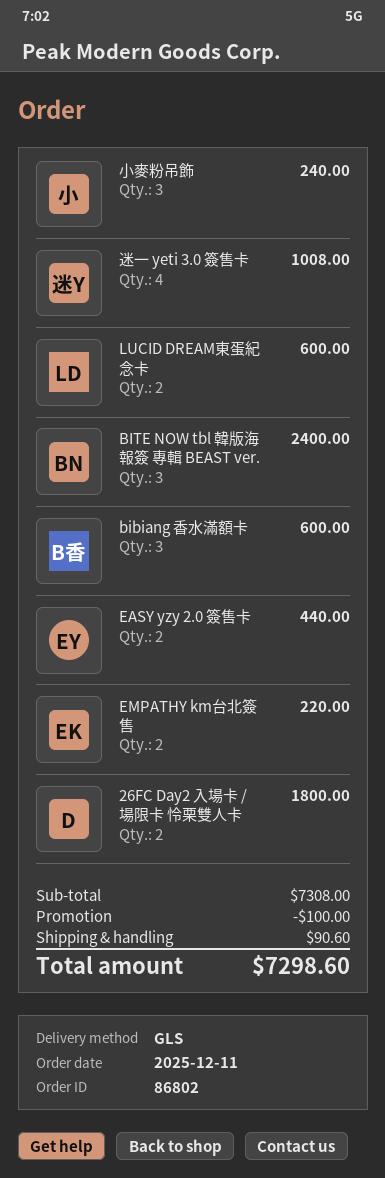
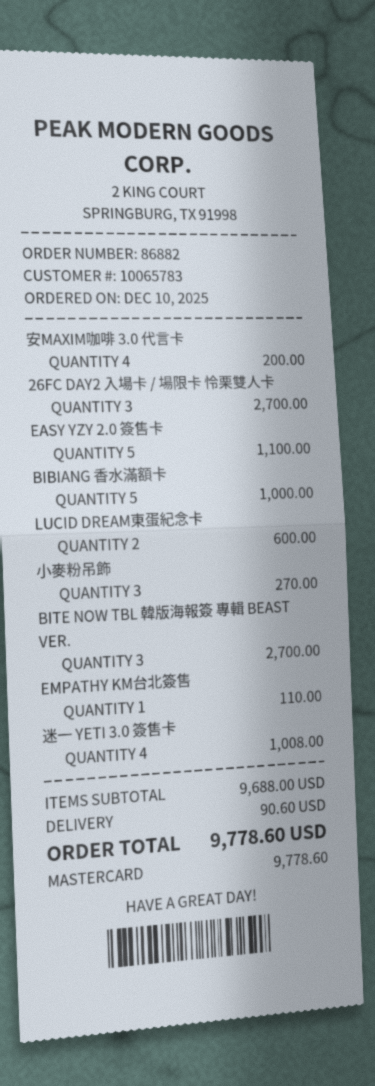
order number: 86802 -> 86882
order date: 2025-12-11 -> 2025-12-10
小麥粉吊飾: 3 for 240.00 -> 3 for 270.00
BITE NOW tbl 韓版海報簽 專輯 BEAST ver.: 3 for 2400.00 -> 3 for 2700.00
bibiang 香水滿額卡: 3 for 600.00 -> 5 for 1000.00
EASY yzy 2.0 簽售卡: 2 for 440.00 -> 5 for 1100.00
EMPATHY km台北簽售: 2 for 220.00 -> 1 for 110.00
26FC Day2 入場卡 / 場限卡 怜栗雙人卡: 2 for 1800.00 -> 3 for 2700.00
安MAXIM咖啡 3.0 代言卡: none -> 4 for 200.00
subtotal: 7308.00 -> 9688.00
discount: 100.00 -> none
total: 7298.60 -> 9778.60

